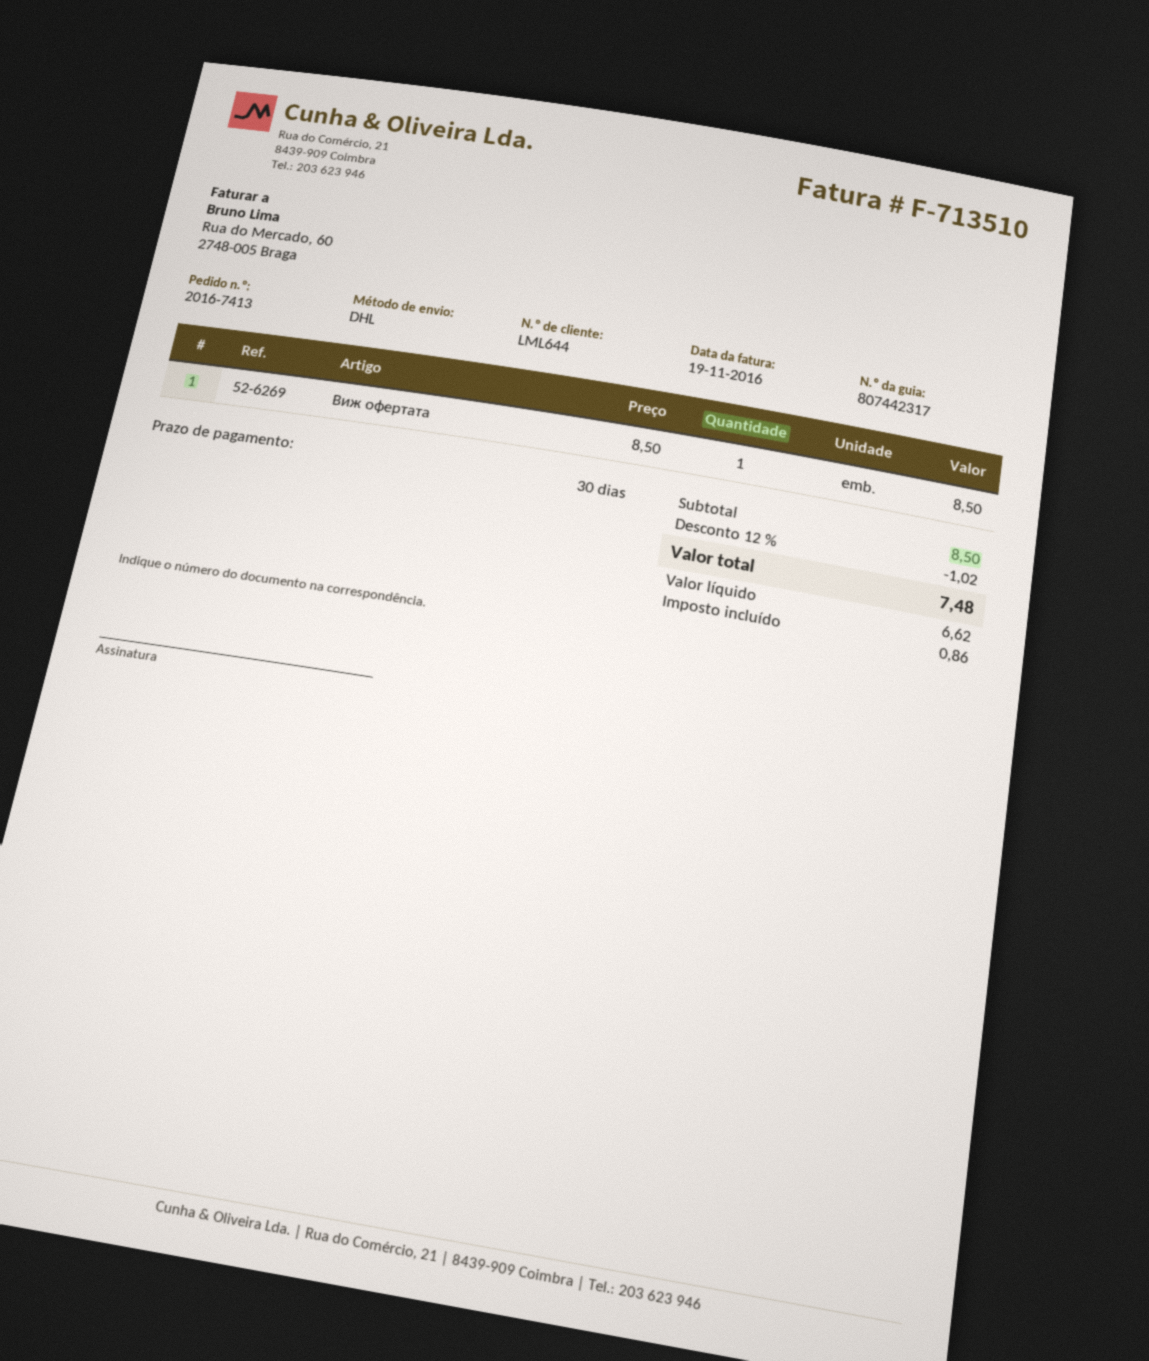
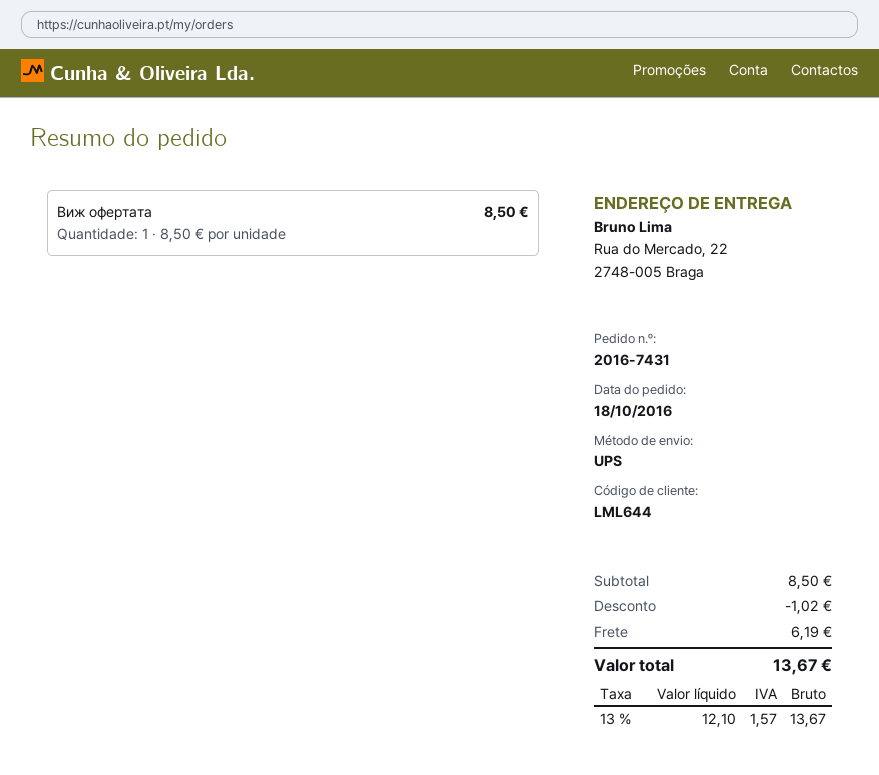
order number: 2016-7413 -> 2016-7431
shipping method: DHL -> UPS
shipping: none -> 6.19
net: 6.62 -> 12.10
tax: 0.86 -> 1.57
total: 7.48 -> 13.67

